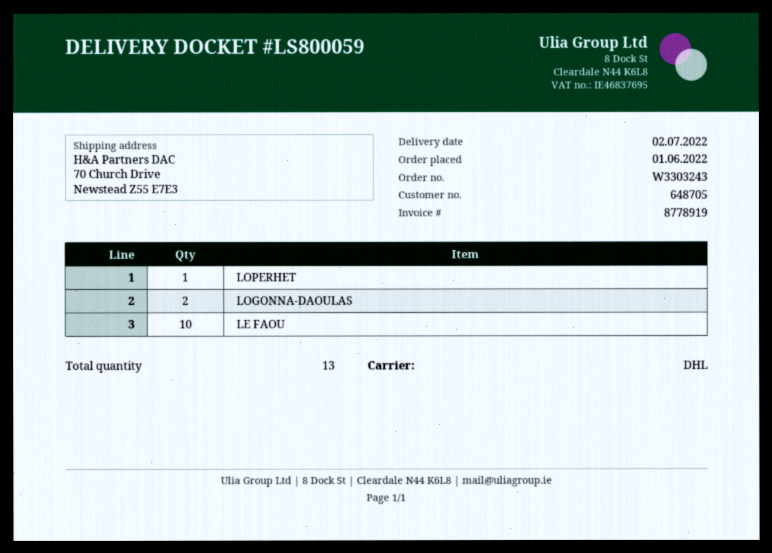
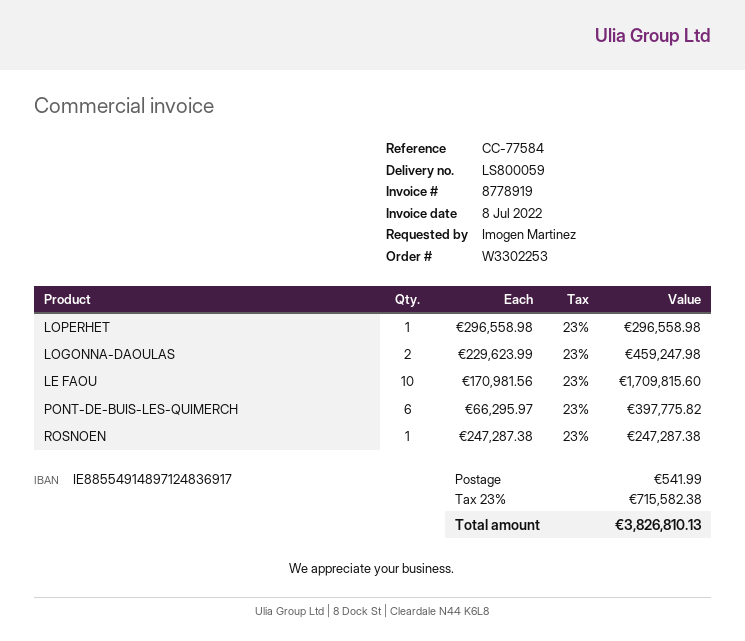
order number: W3303243 -> W3302253
PONT-DE-BUIS-LES-QUIMERCH: none -> 6
ROSNOEN: none -> 1

